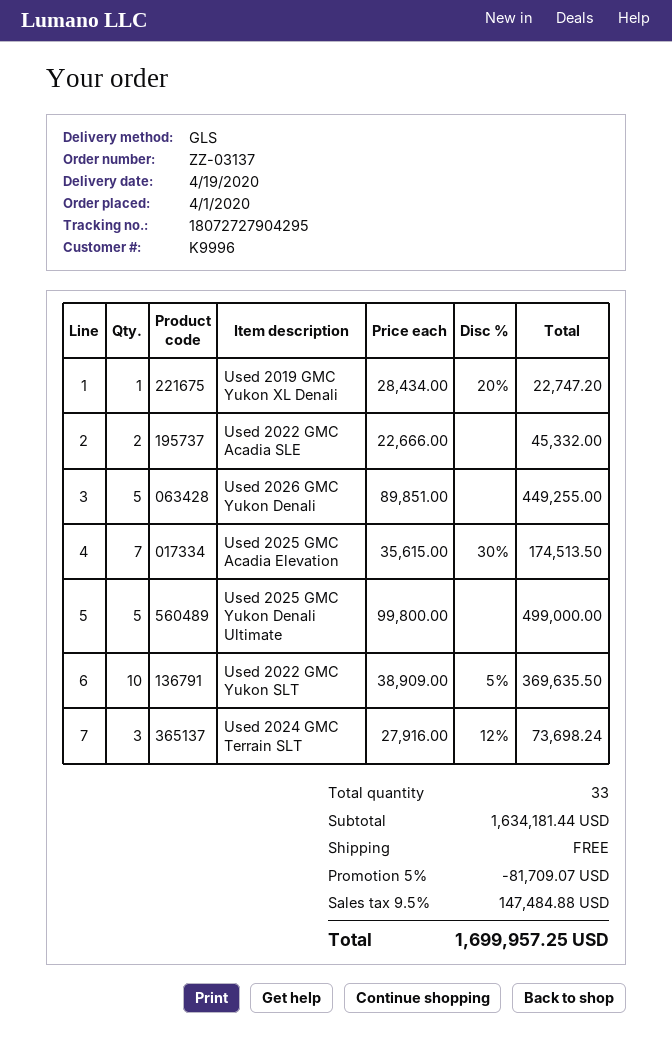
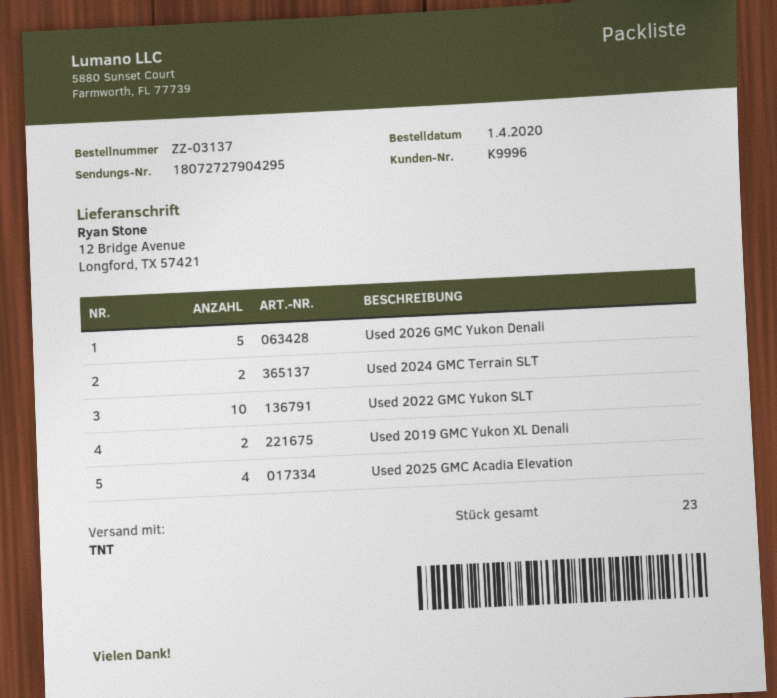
shipping method: GLS -> TNT
Used 2019 GMC Yukon XL Denali: 1 -> 2
Used 2022 GMC Acadia SLE: 2 -> none
Used 2025 GMC Acadia Elevation: 7 -> 4
Used 2025 GMC Yukon Denali Ultimate: 5 -> none
Used 2024 GMC Terrain SLT: 3 -> 2
total quantity: 33 -> 23

